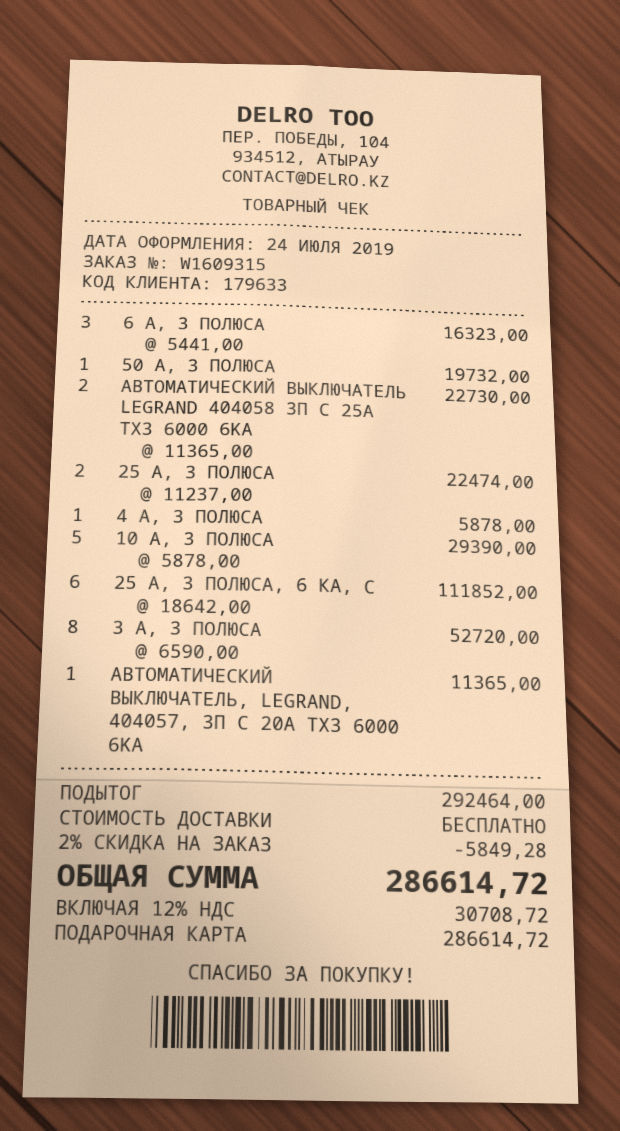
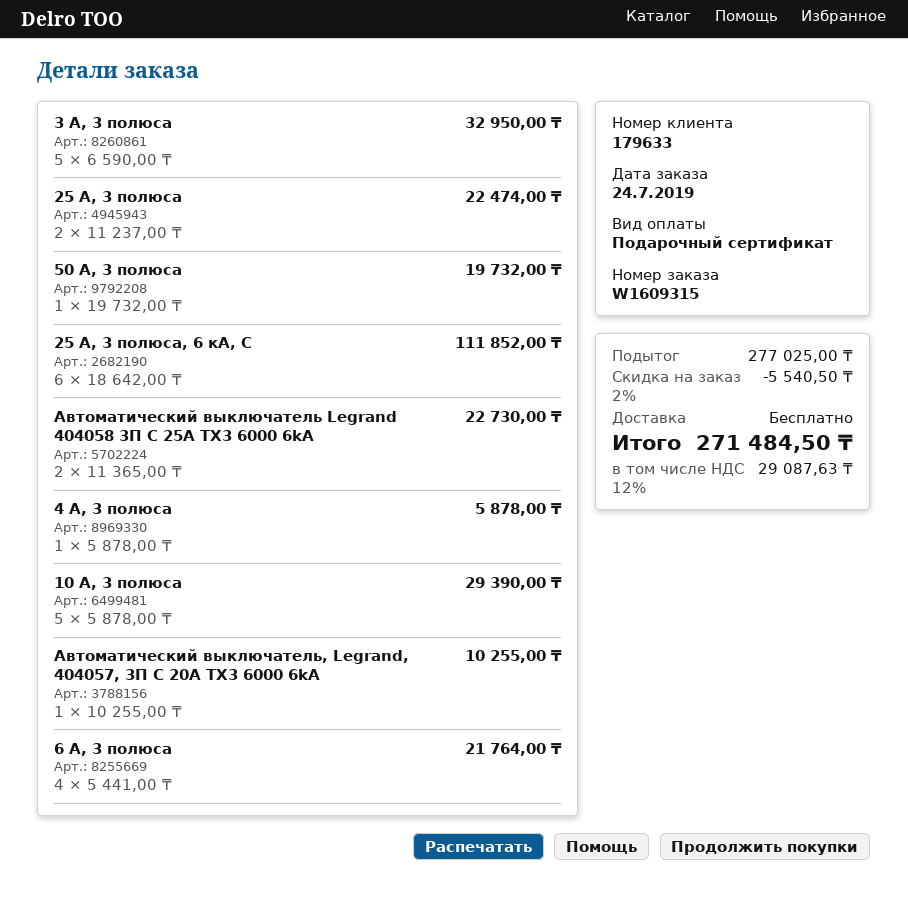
6 А, 3 ПОЛЮСА: 3 x 5441.00 = 16323.00 -> 4 x 5441.00 = 21764.00
3 А, 3 ПОЛЮСА: 8 x 6590.00 = 52720.00 -> 5 x 6590.00 = 32950.00
АВТОМАТИЧЕСКИЙ ВЫКЛЮЧАТЕЛЬ, LEGRAND, 404057, 3П С 20A TX3 6000 6KA: 1 x 11365.00 = 11365.00 -> 1 x 10255.00 = 10255.00
subtotal: 292464.00 -> 277025.00
discount: 2% = 5849.28 -> 2% = 5540.50
tax: 12% = 30708.72 -> 12% = 29087.63
total: 286614.72 -> 271484.50

